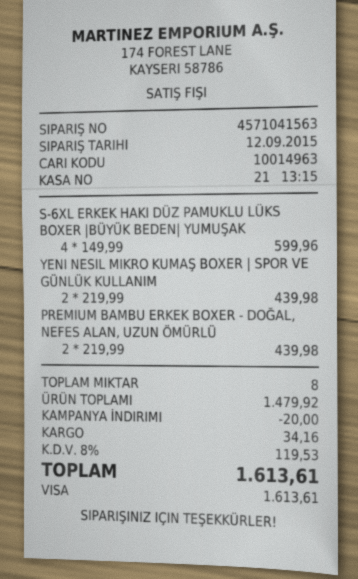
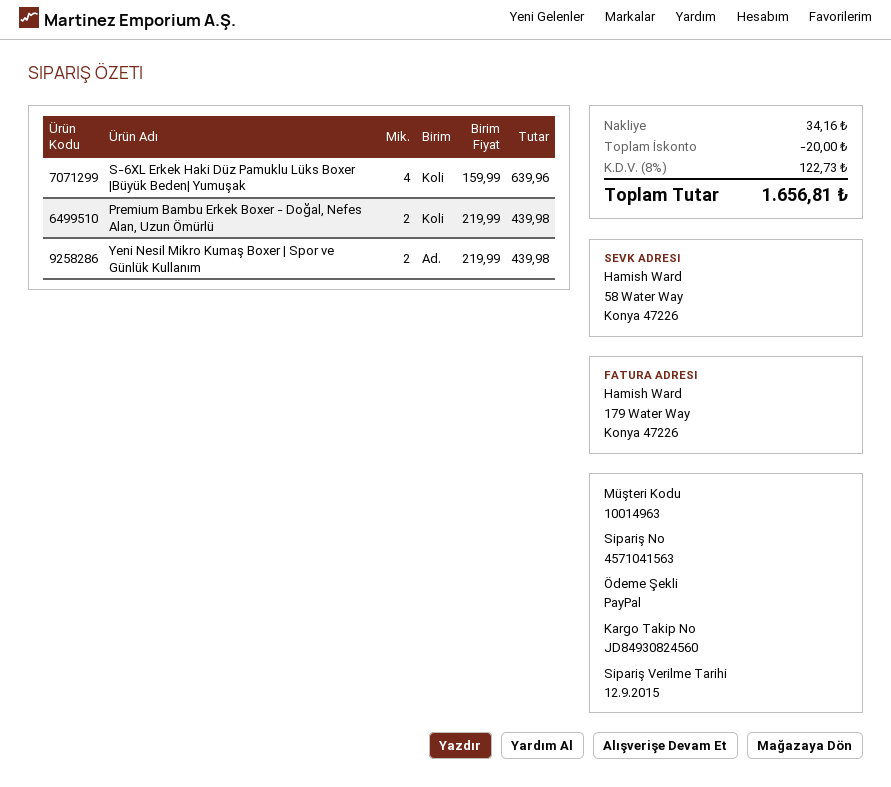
payment method: Visa -> PayPal
S-6XL ERKEK HAKI DÜZ PAMUKLU LÜKS BOXER |BÜYÜK BEDEN| YUMUŞAK: 4 x 149.99 = 599.96 -> 4 x 159.99 = 639.96
tax: 8% = 119.53 -> 8% = 122.73
total: 1613.61 -> 1656.81

